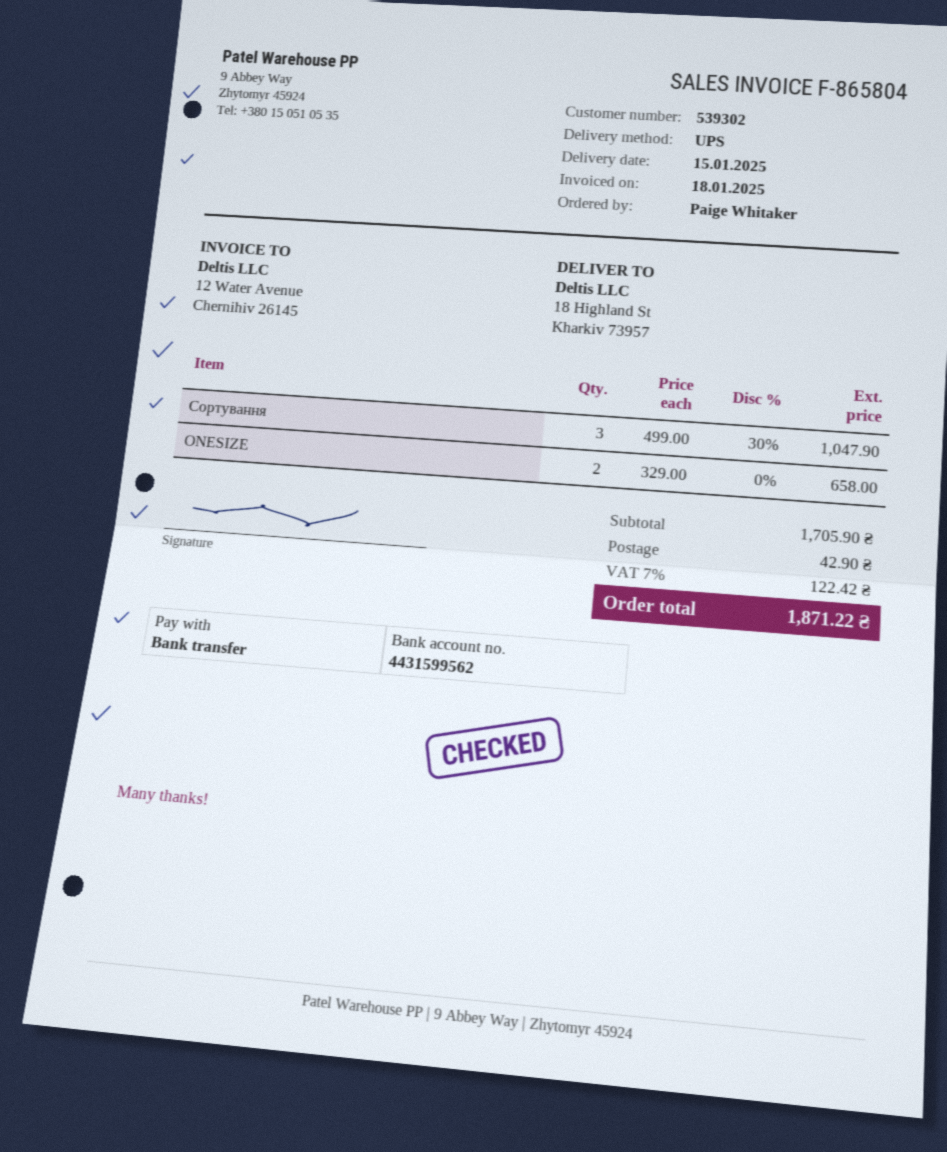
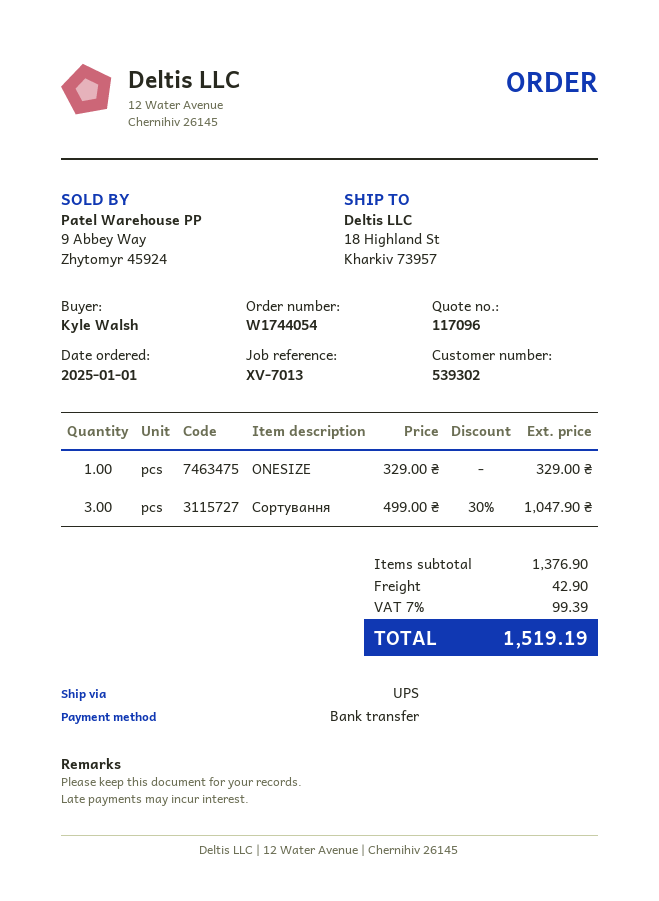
ordered by: Paige Whitaker -> Kyle Walsh
ONESIZE: 2 x 329.00 = 658.00 -> 1 x 329.00 = 329.00
subtotal: 1705.90 -> 1376.90
tax: 7% = 122.42 -> 7% = 99.39
total: 1871.22 -> 1519.19

